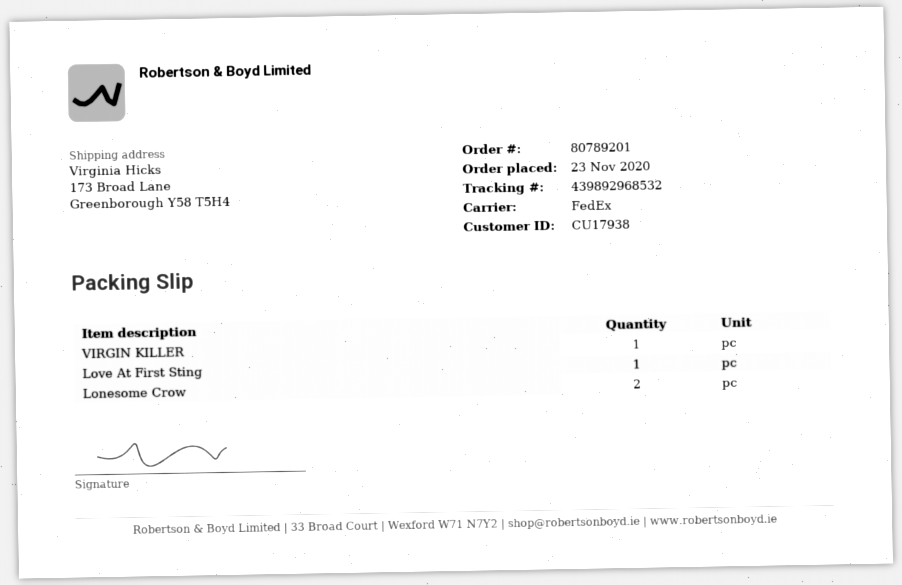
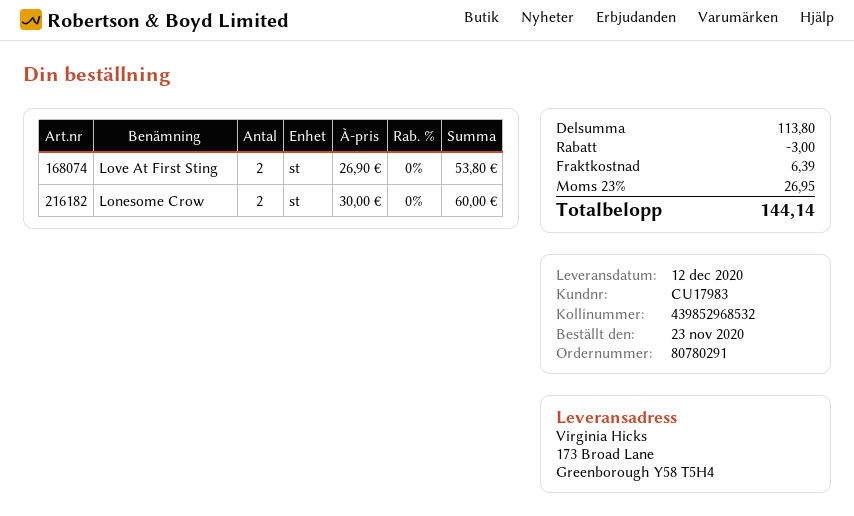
order number: 80789201 -> 80780291
customer number: CU17938 -> CU17983
tracking number: 439892968532 -> 439852968532
VIRGIN KILLER: 1 -> none
Love At First Sting: 1 -> 2

